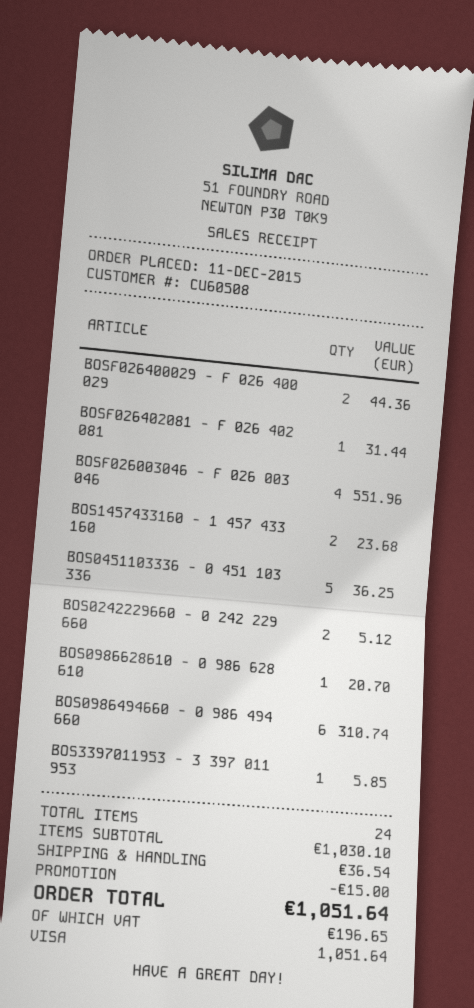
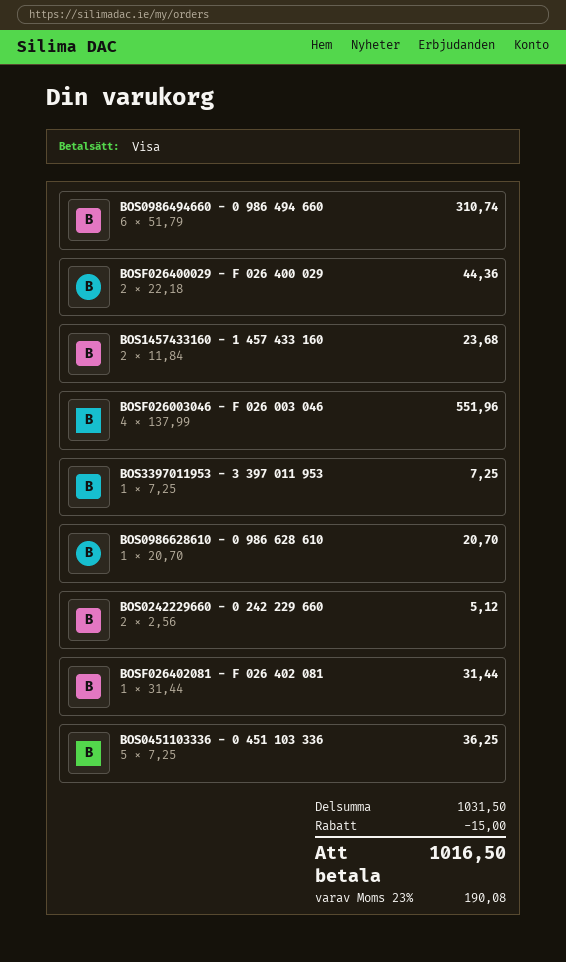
BOS3397011953 - 3 397 011 953: 1 for 5.85 -> 1 for 7.25
subtotal: 1030.10 -> 1031.50
shipping: 36.54 -> none
tax: 196.65 -> 190.08
total: 1051.64 -> 1016.50

